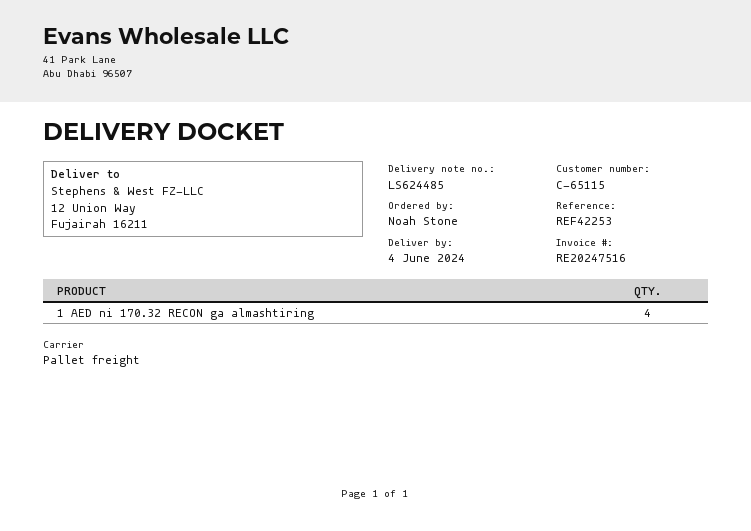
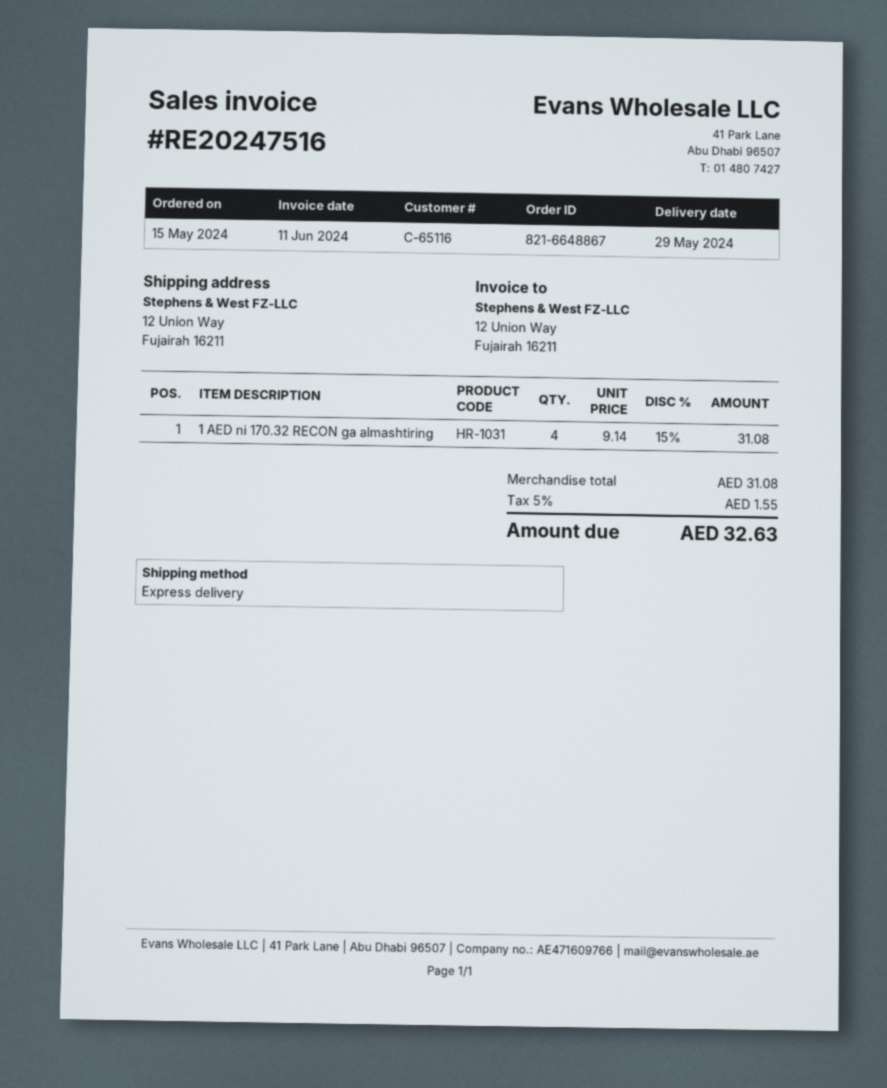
delivery date: 2024-06-04 -> 2024-05-29
customer number: C-65115 -> C-65116
shipping method: pallet freight -> express

